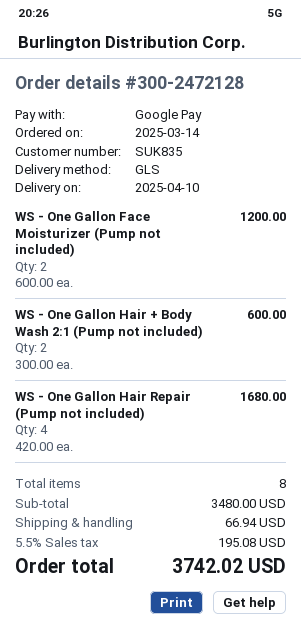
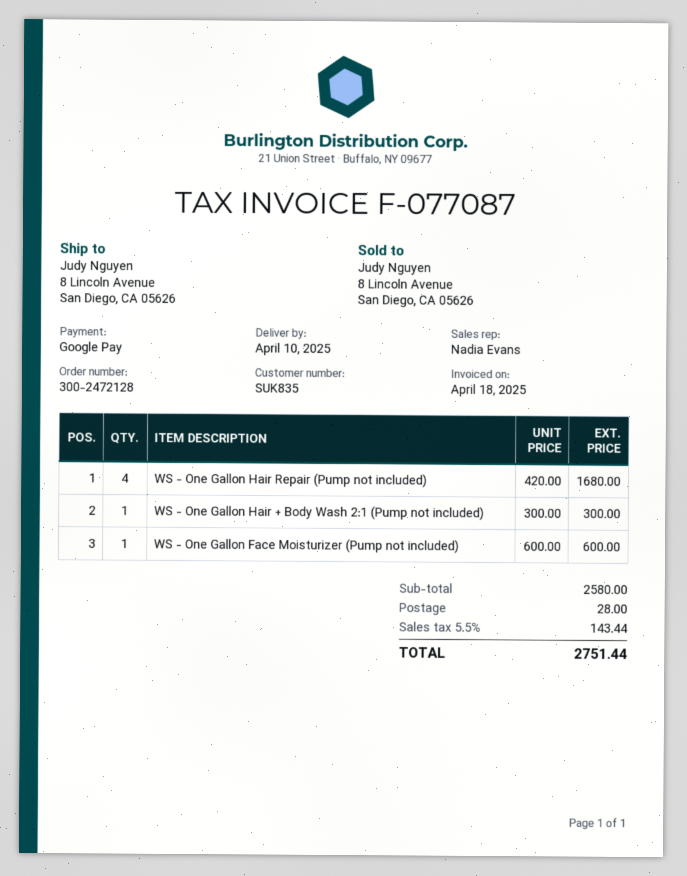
WS - One Gallon Face Moisturizer (Pump not included): 2 x 600.00 = 1200.00 -> 1 x 600.00 = 600.00
WS - One Gallon Hair + Body Wash 2:1 (Pump not included): 2 x 300.00 = 600.00 -> 1 x 300.00 = 300.00
subtotal: 3480.00 -> 2580.00
shipping: 66.94 -> 28.00
tax: 5.5% = 195.08 -> 5.5% = 143.44
total: 3742.02 -> 2751.44

